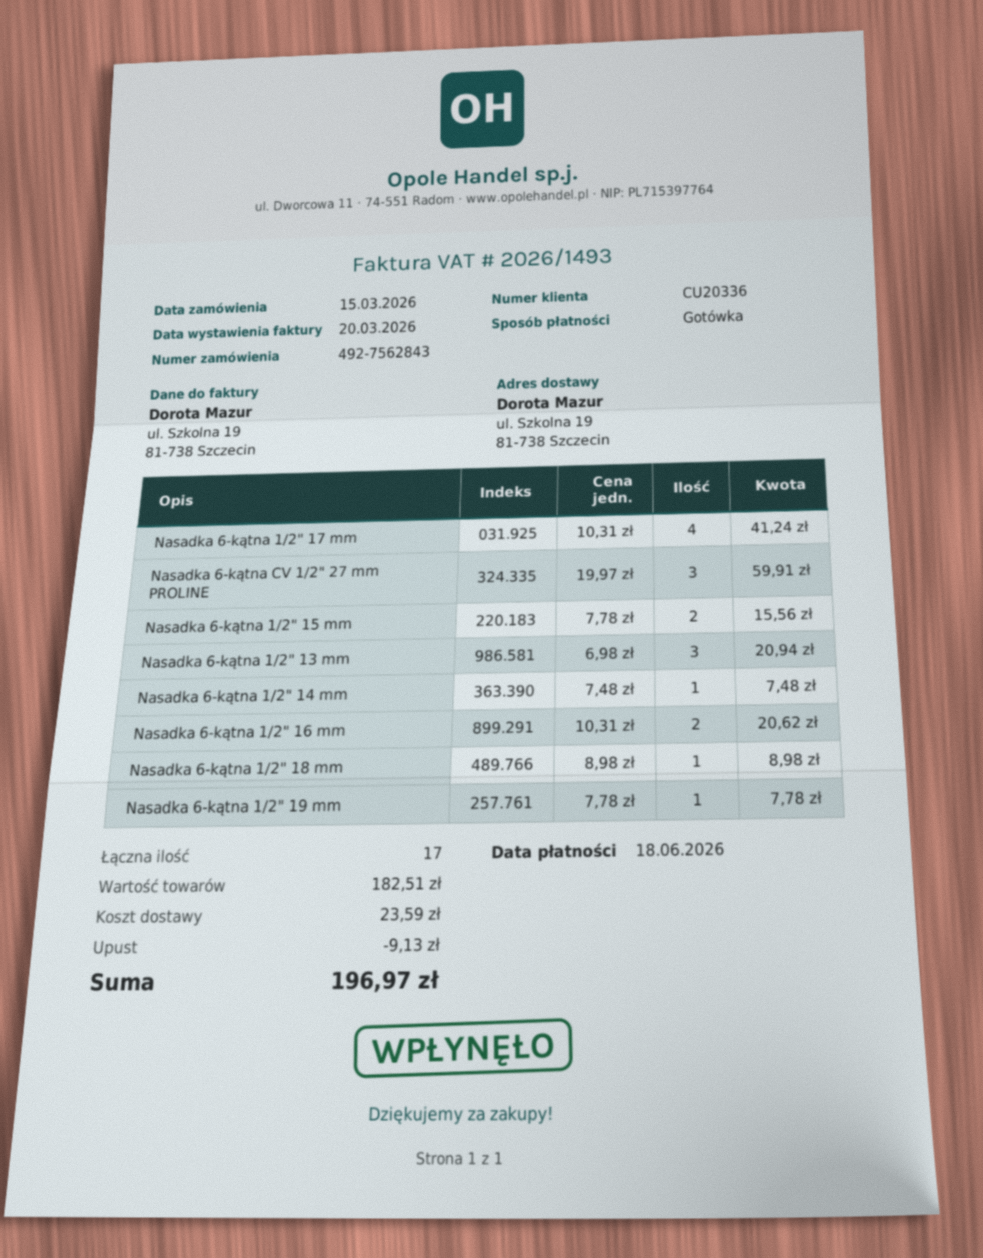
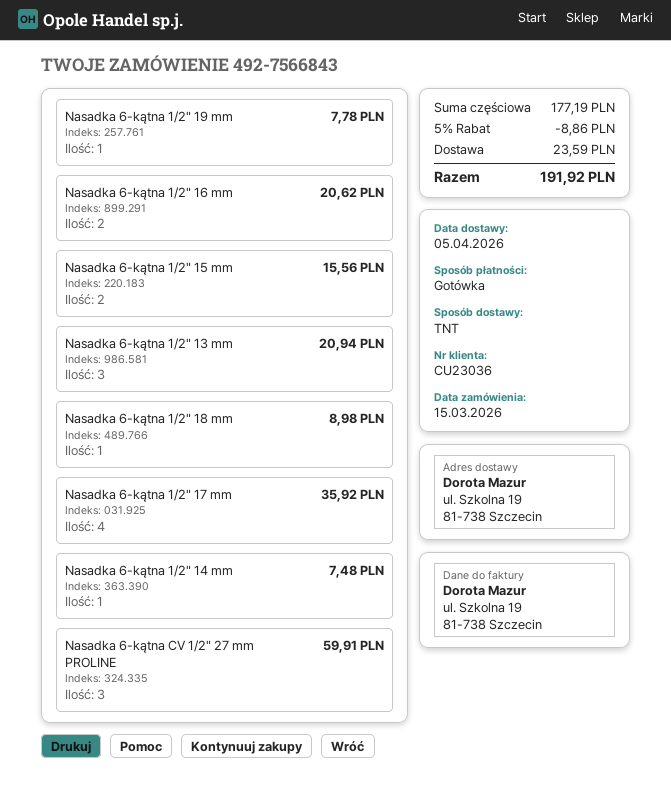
order number: 492-7562843 -> 492-7566843
customer number: CU20336 -> CU23036
Nasadka 6-kątna 1/2" 17 mm: 4 for 41.24 -> 4 for 35.92
subtotal: 182.51 -> 177.19
discount: 9.13 -> 8.86
total: 196.97 -> 191.92

